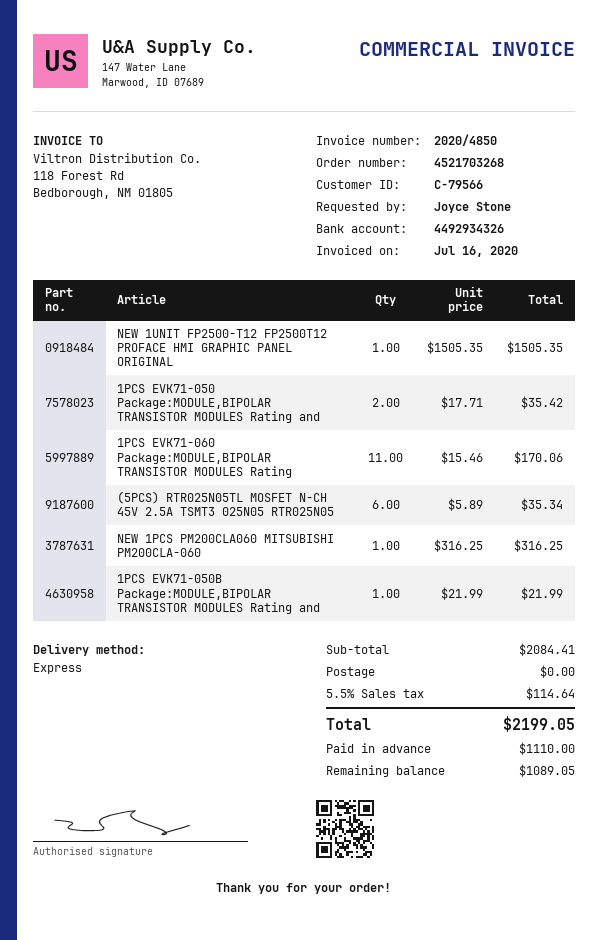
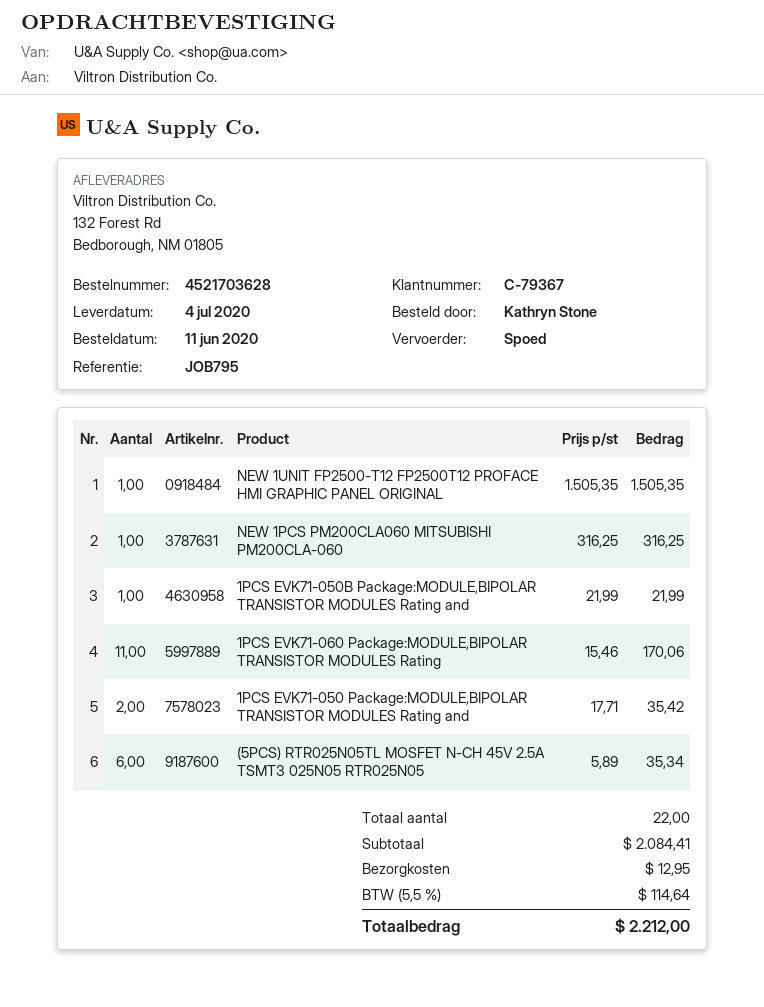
order number: 4521703268 -> 4521703628
customer number: C-79566 -> C-79367
ordered by: Joyce Stone -> Kathryn Stone
shipping: 0.00 -> 12.95
total: 2199.05 -> 2212.00

